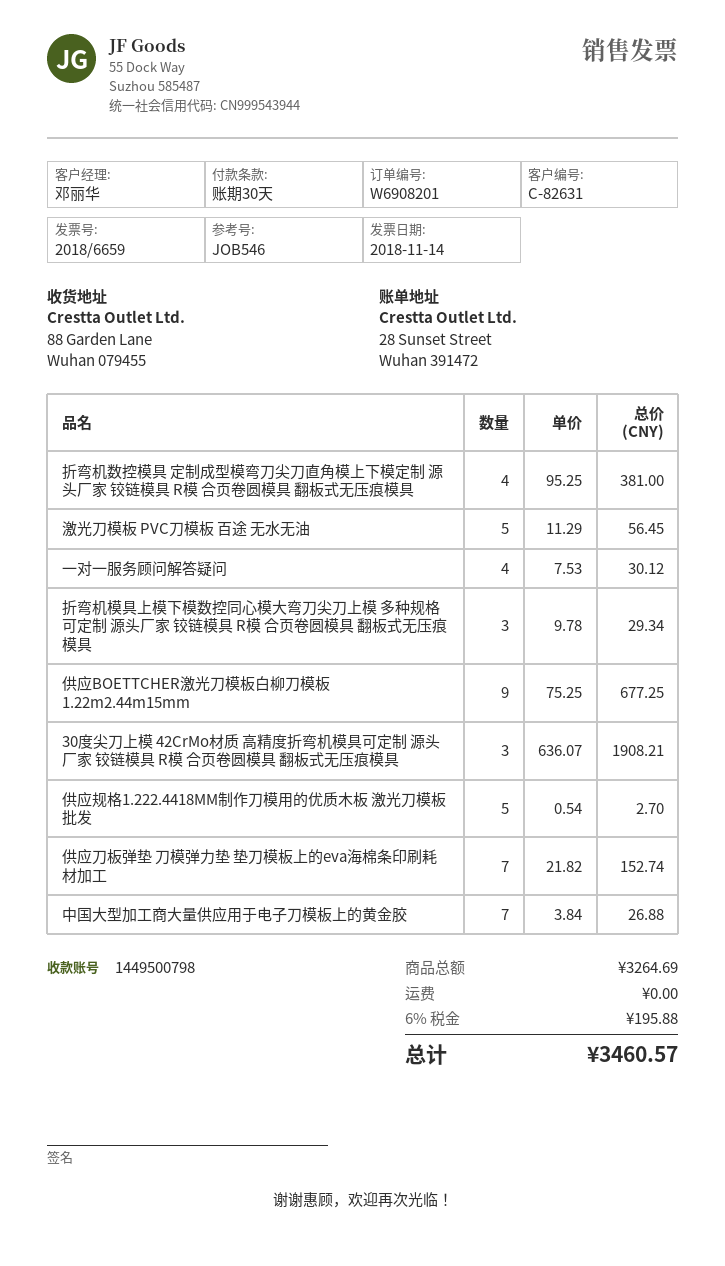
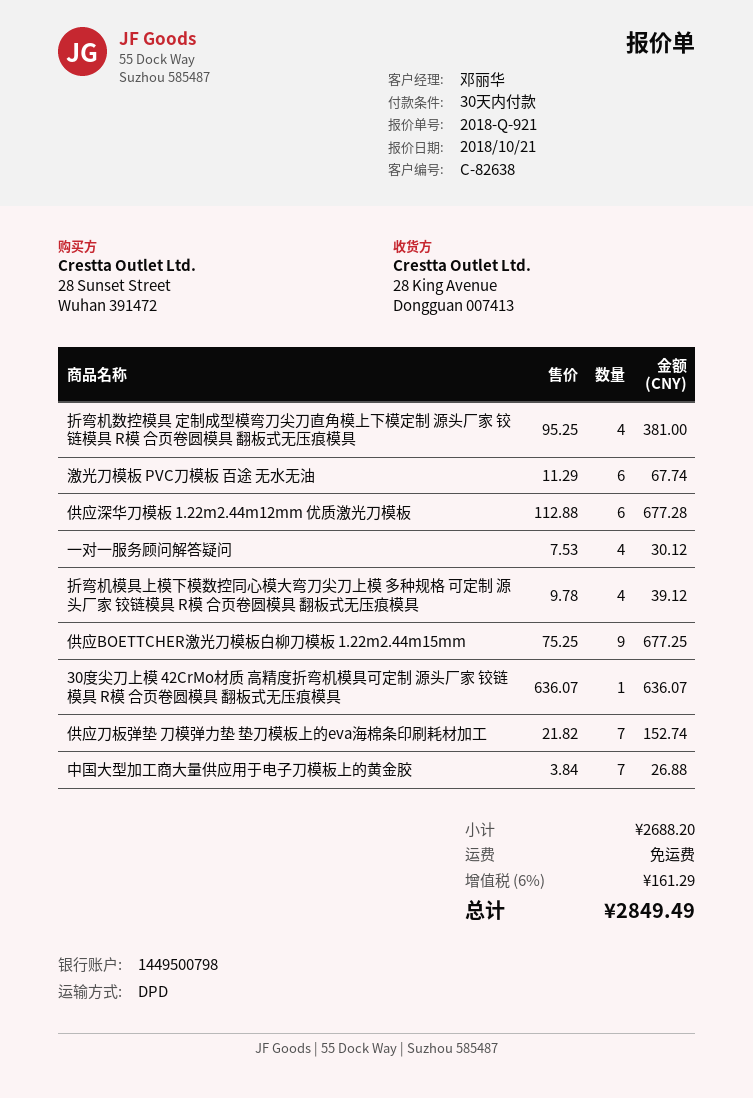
customer number: C-82631 -> C-82638
ship to: 88 Garden Lane, Wuhan 079455 -> 28 King Avenue, Dongguan 007413
激光刀模板 PVC刀模板 百途 无水无油: 5 x 11.29 = 56.45 -> 6 x 11.29 = 67.74
折弯机模具上模下模数控同心模大弯刀尖刀上模 多种规格 可定制 源头厂家 铰链模具 R模 合页卷圆模具 翻板式无压痕模具: 3 x 9.78 = 29.34 -> 4 x 9.78 = 39.12
30度尖刀上模 42CrMo材质 高精度折弯机模具可定制 源头厂家 铰链模具 R模 合页卷圆模具 翻板式无压痕模具: 3 x 636.07 = 1908.21 -> 1 x 636.07 = 636.07
供应规格1.222.4418MM制作刀模用的优质木板 激光刀模板批发: 5 x 0.54 = 2.70 -> none
供应深华刀模板 1.22m2.44m12mm 优质激光刀模板: none -> 6 x 112.88 = 677.28
subtotal: 3264.69 -> 2688.20
tax: 6% = 195.88 -> 6% = 161.29
total: 3460.57 -> 2849.49

